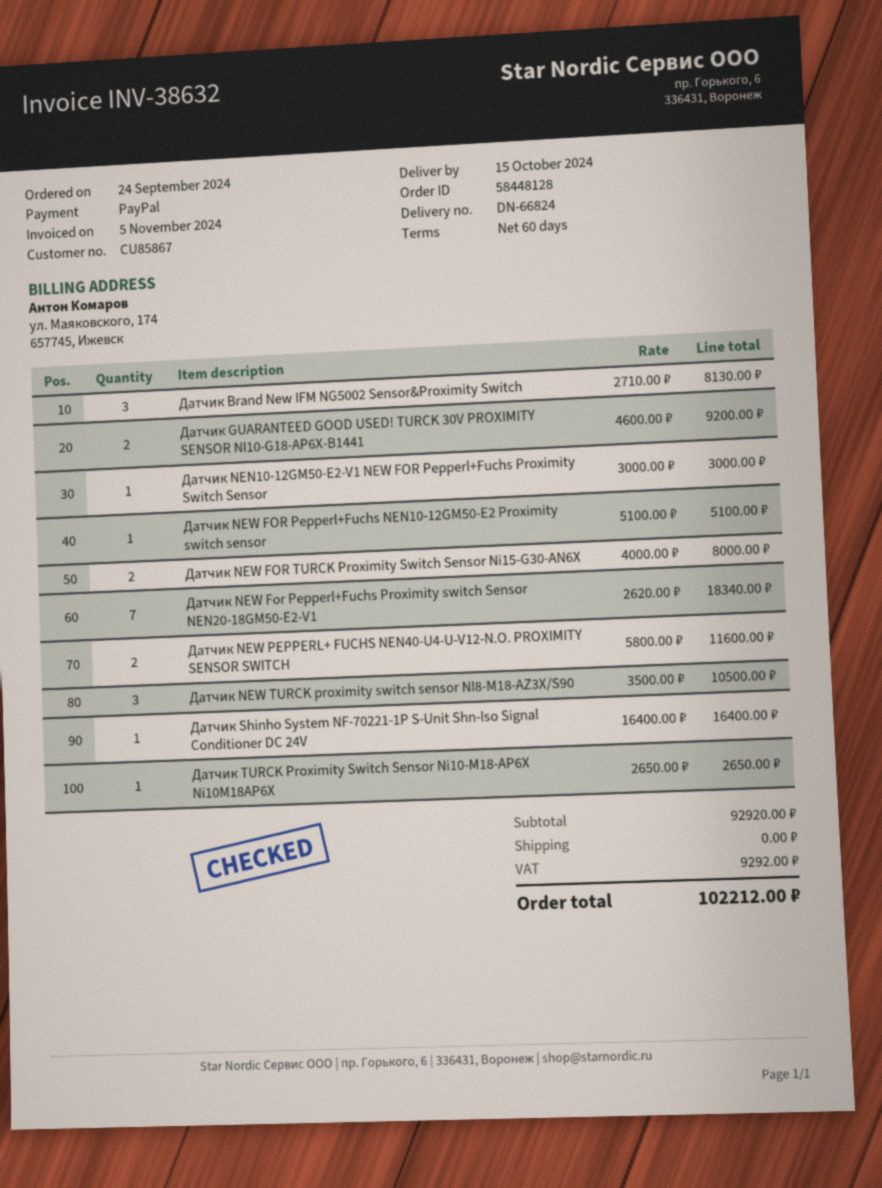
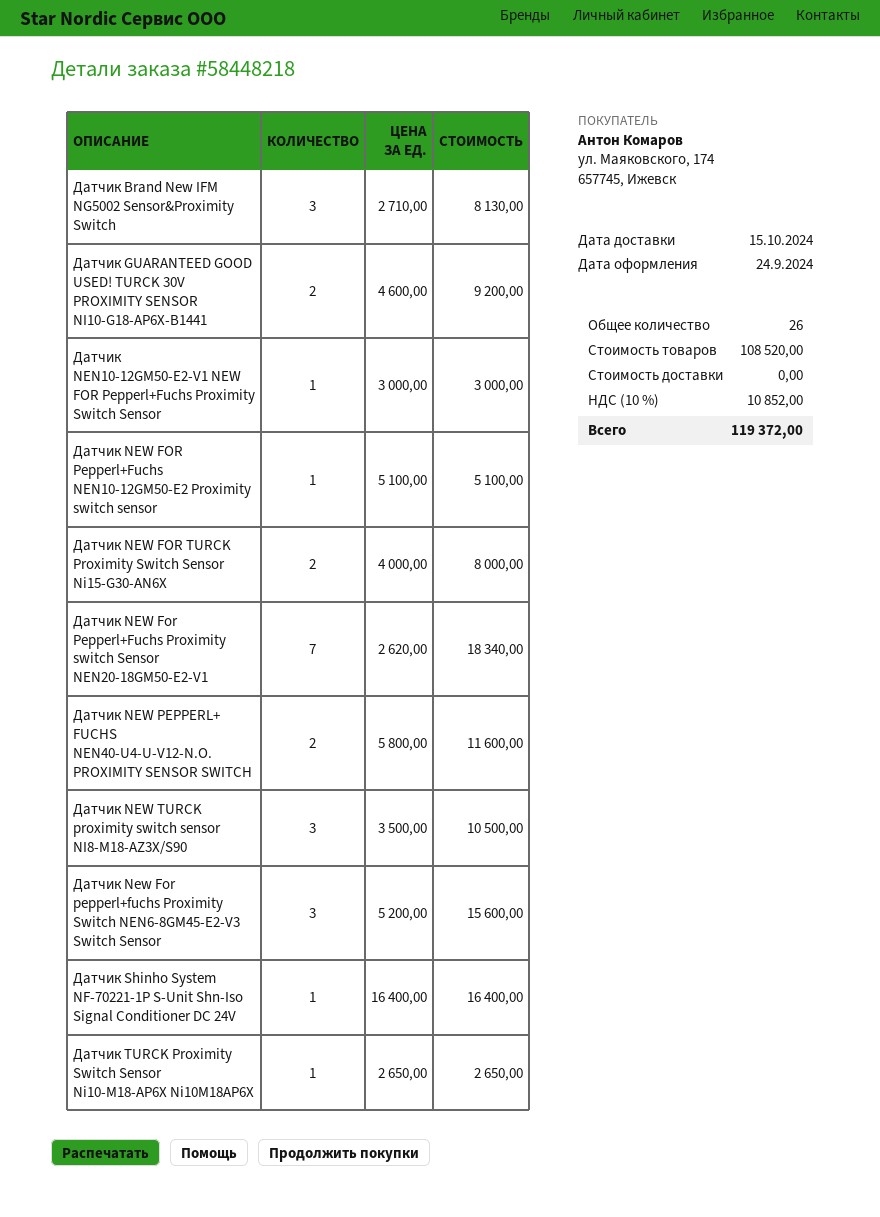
order number: 58448128 -> 58448218
Датчик New For pepperl+fuchs Proximity Switch NEN6-8GM45-E2-V3 Switch Sensor: none -> 3 x 5200.00 = 15600.00
subtotal: 92920.00 -> 108520.00
tax: 9292.00 -> 10852.00
total: 102212.00 -> 119372.00

